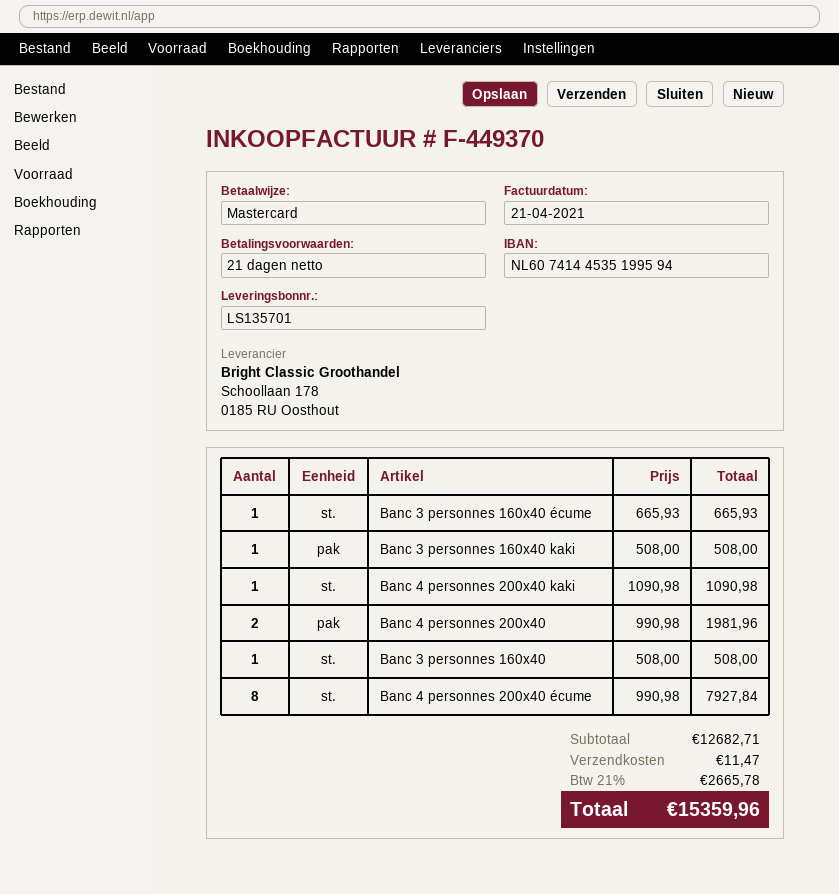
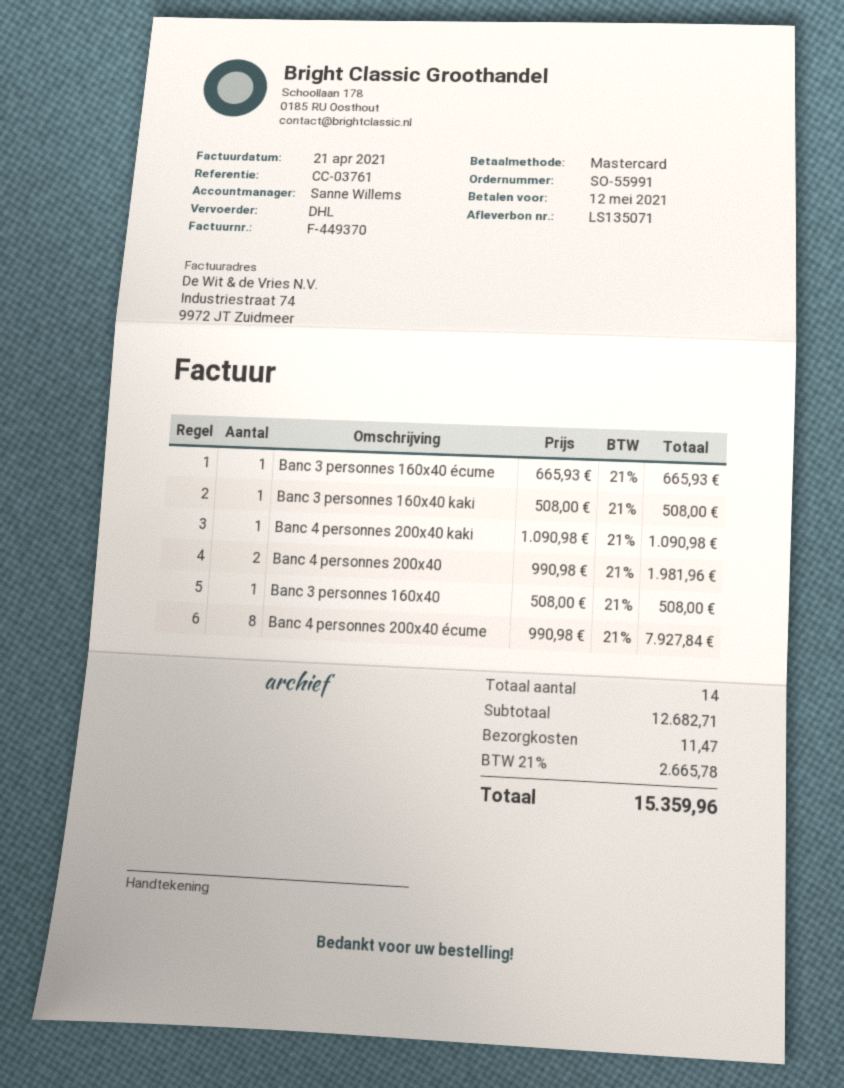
delivery note number: LS135701 -> LS135071

